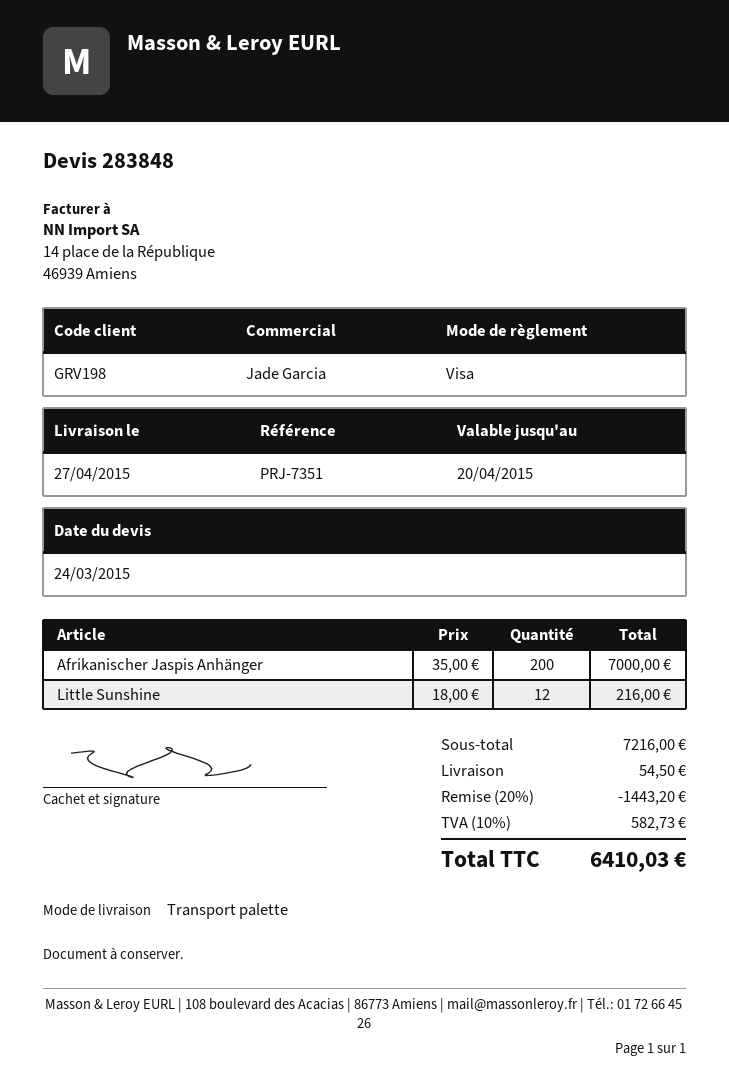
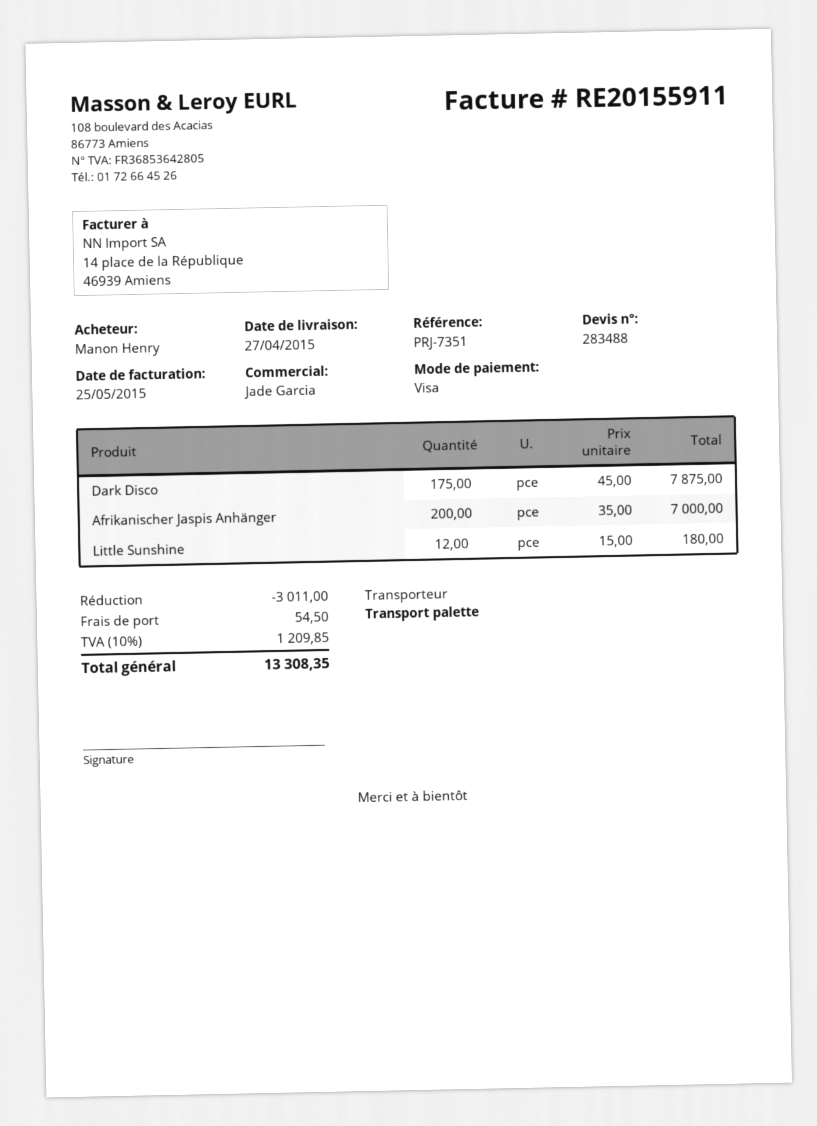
quote number: 283848 -> 283488
Little Sunshine: 12 x 18.00 = 216.00 -> 12 x 15.00 = 180.00
Dark Disco: none -> 175 x 45.00 = 7875.00
discount: 1443.20 -> 3011.00
tax: 10% = 582.73 -> 10% = 1209.85
total: 6410.03 -> 13308.35

